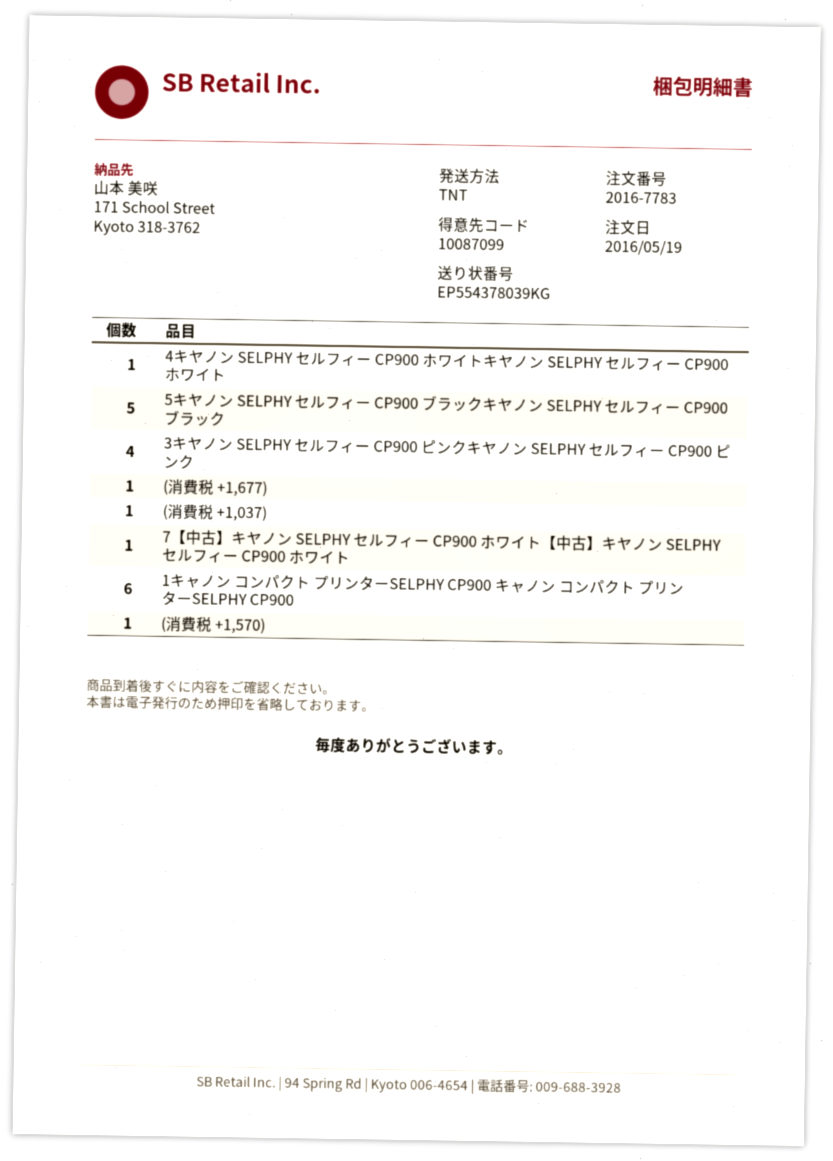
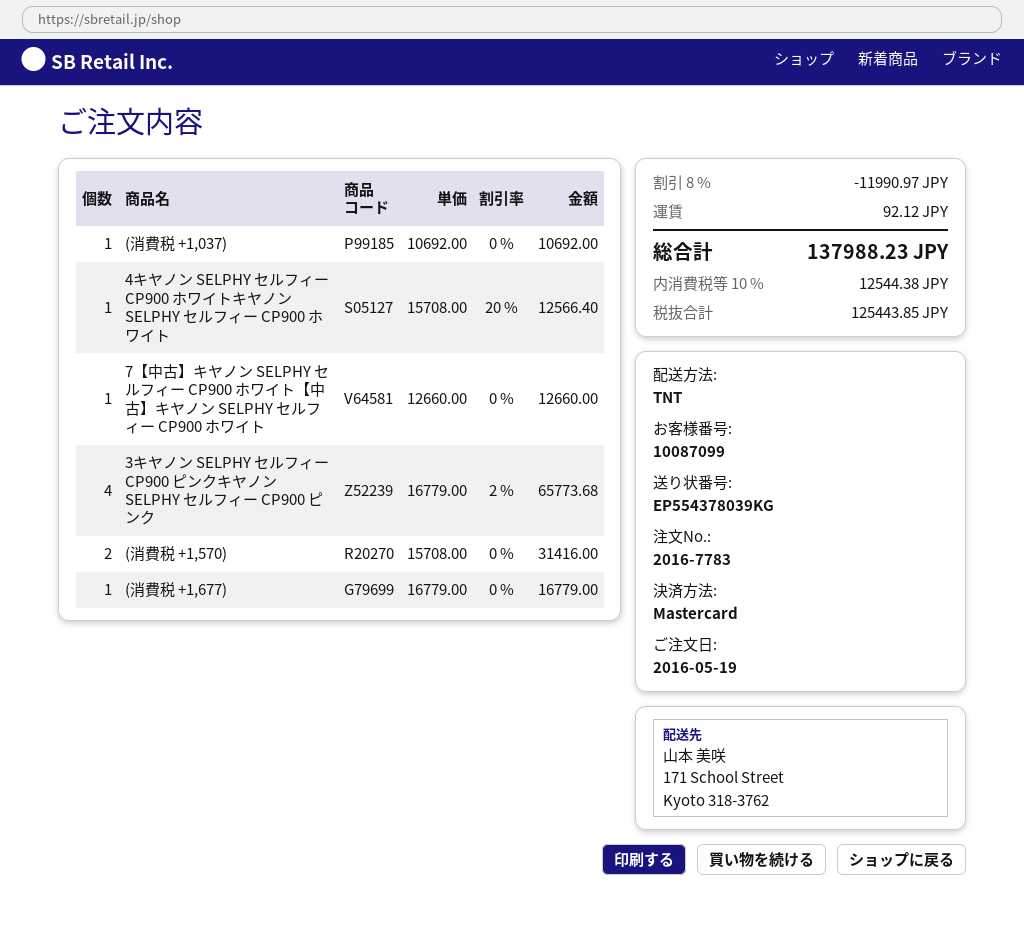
5キヤノン SELPHY セルフィー CP900 ブラックキヤノン SELPHY セルフィー CP900 ブラック: 5 -> none
1キャノン コンパクト プリンターSELPHY CP900 キャノン コンパクト プリンターSELPHY CP900: 6 -> none
(消費税 +1,570): 1 -> 2

